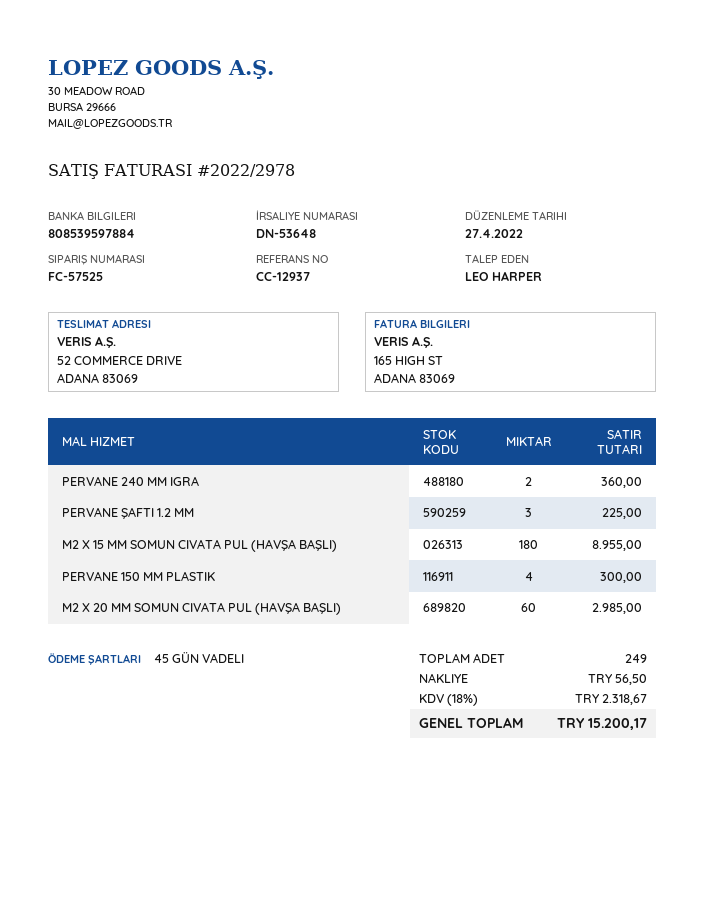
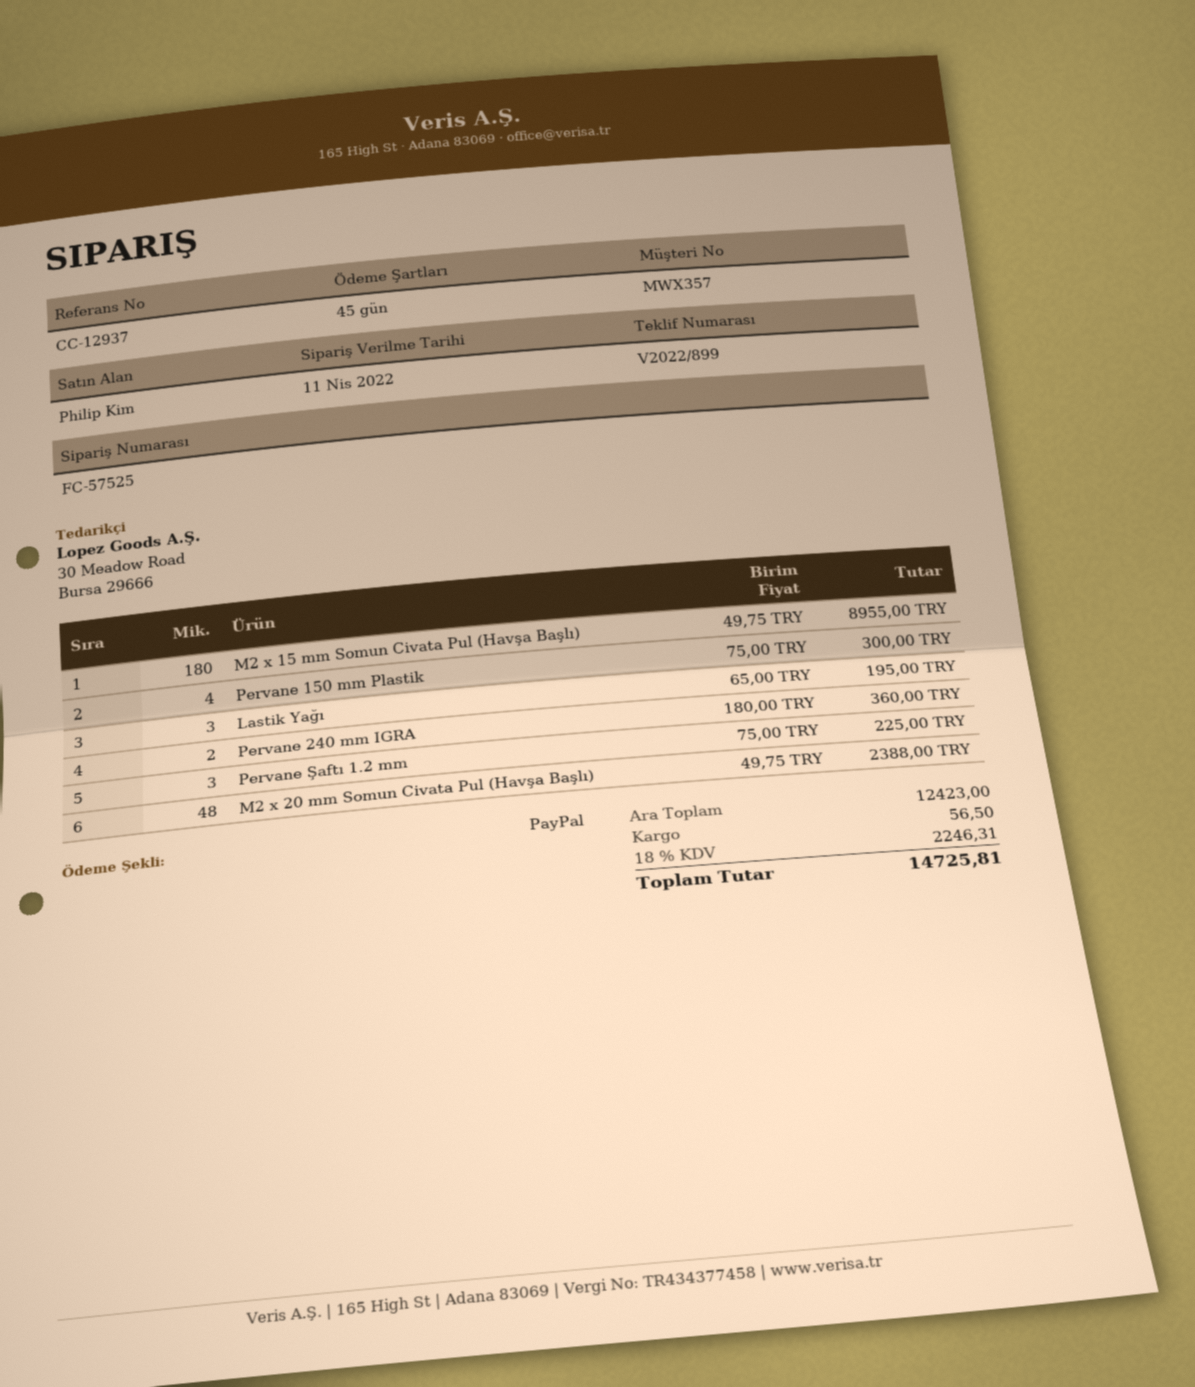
ordered by: LEO HARPER -> Philip Kim
M2 X 20 MM SOMUN CIVATA PUL (HAVŞA BAŞLI): 60 for 2985.00 -> 48 for 2388.00
Lastik Yağı: none -> 3 for 195.00
tax: 18% = 2318.67 -> 18% = 2246.31
total: 15200.17 -> 14725.81

